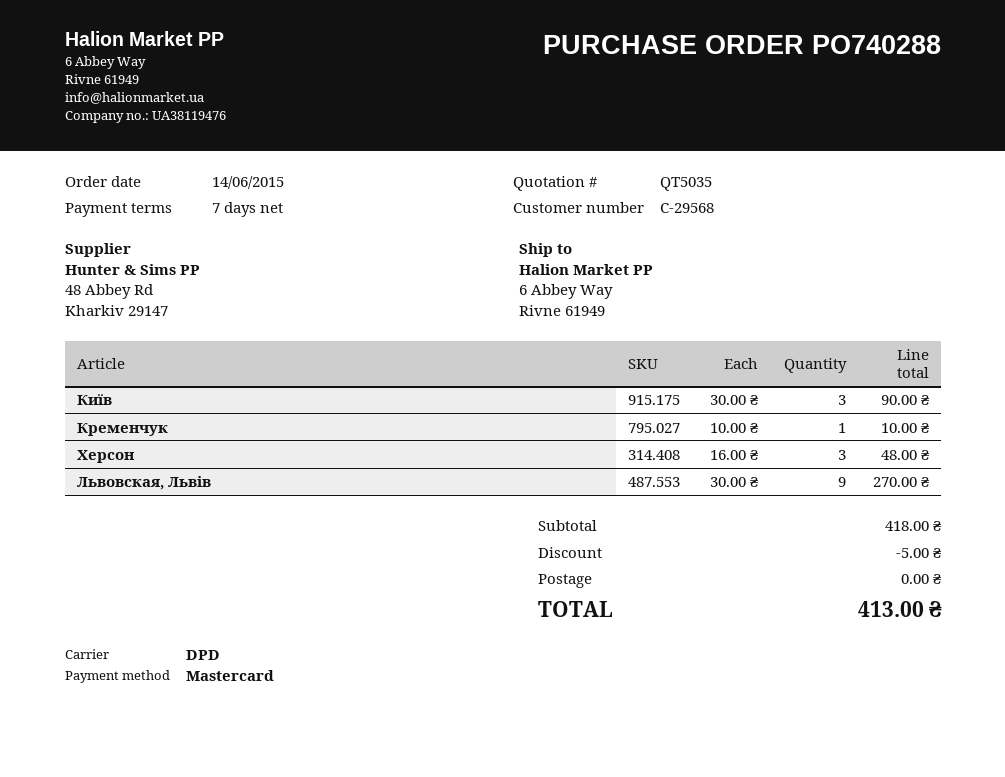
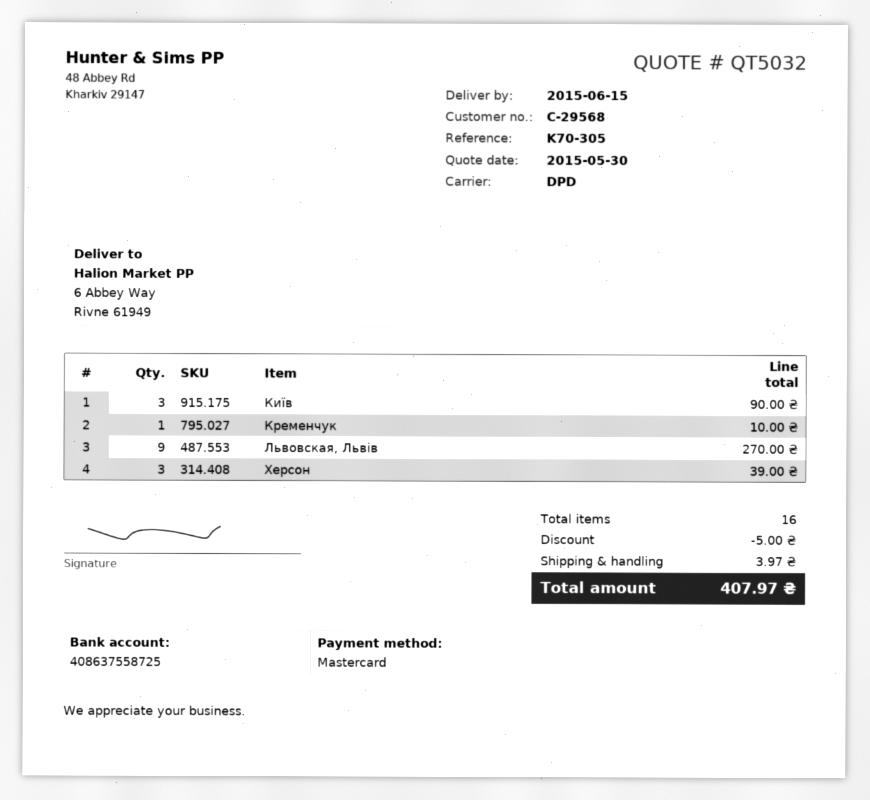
quote number: QT5035 -> QT5032
Херсон: 3 for 48.00 -> 3 for 39.00
shipping: 0.00 -> 3.97
total: 413.00 -> 407.97

